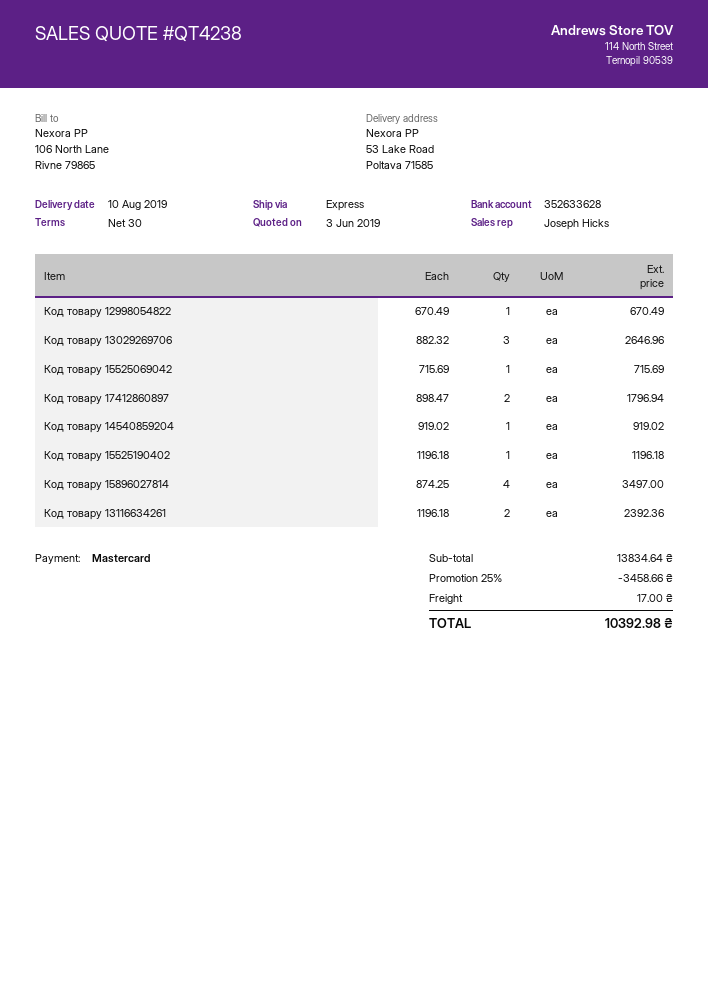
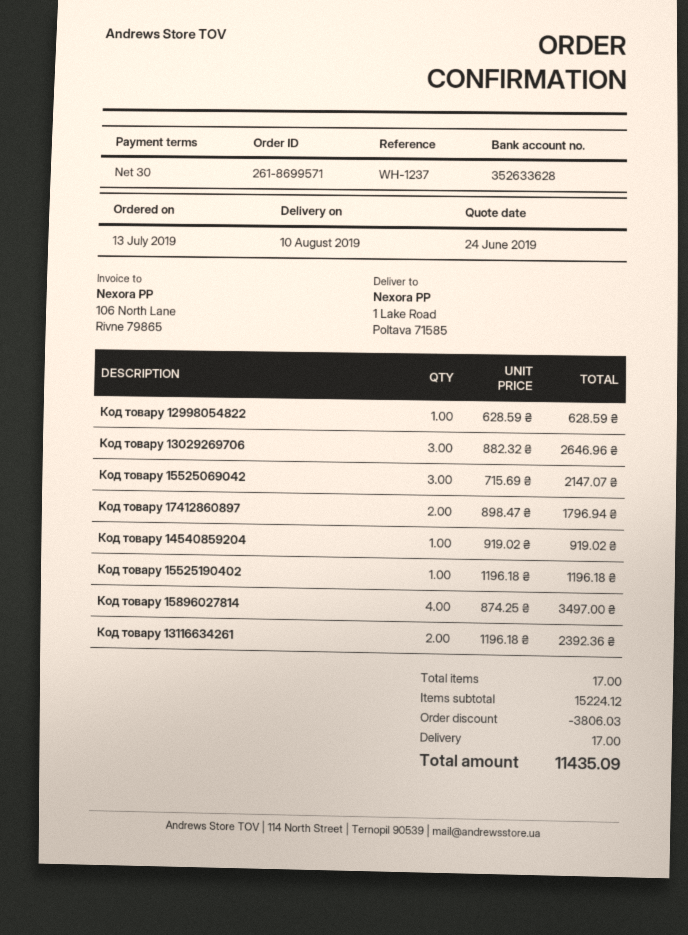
quote date: 2019-06-03 -> 2019-06-24
ship to: 53 Lake Road, Poltava 71585 -> 1 Lake Road, Poltava 71585
Код товару 12998054822: 1 x 670.49 = 670.49 -> 1 x 628.59 = 628.59
Код товару 15525069042: 1 x 715.69 = 715.69 -> 3 x 715.69 = 2147.07
subtotal: 13834.64 -> 15224.12
discount: 3458.66 -> 3806.03
total: 10392.98 -> 11435.09

